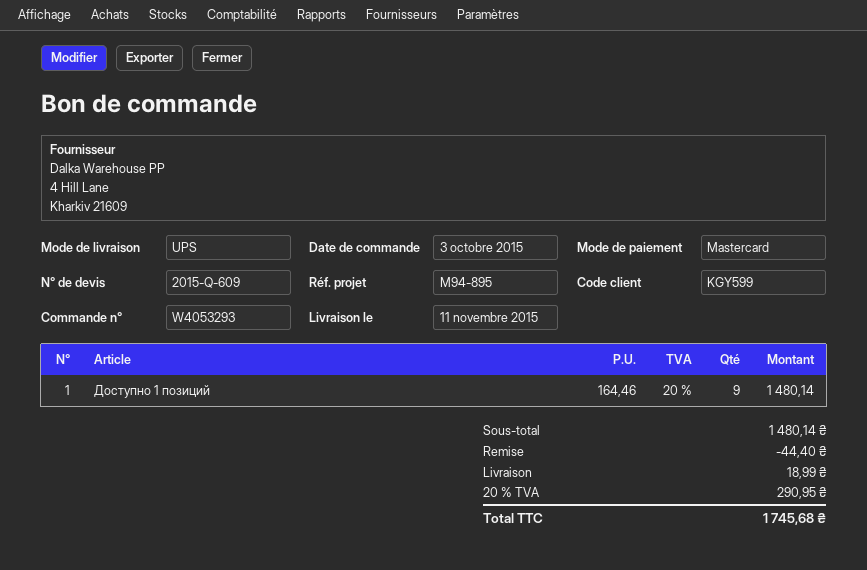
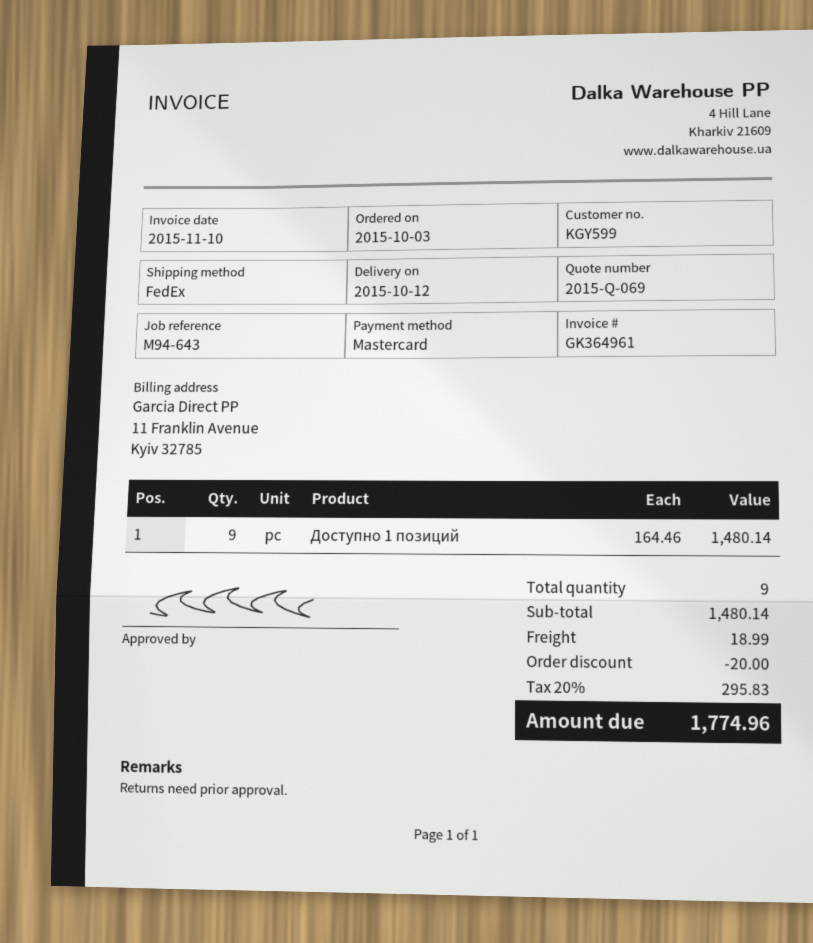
quote number: 2015-Q-609 -> 2015-Q-069
delivery date: 2015-11-11 -> 2015-10-12
reference: M94-895 -> M94-643
shipping method: UPS -> FedEx
discount: 44.40 -> 20.00
tax: 20% = 290.95 -> 20% = 295.83
total: 1745.68 -> 1774.96

